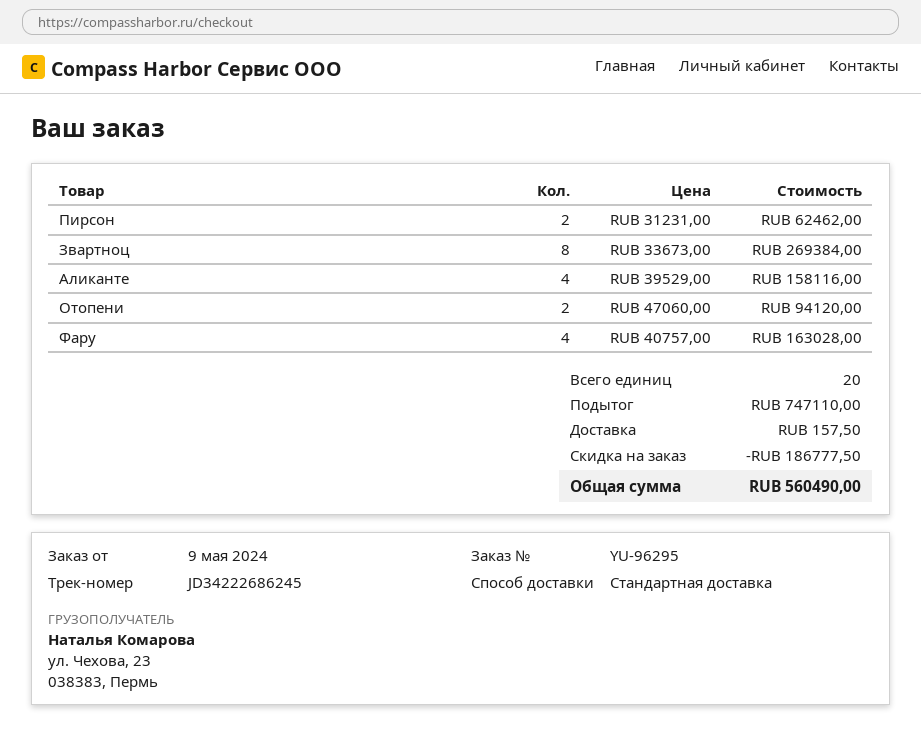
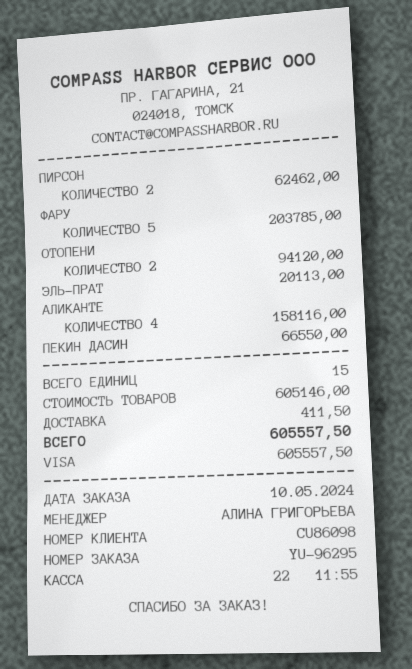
order date: 2024-05-09 -> 2024-05-10
Звартноц: 8 for 269384.00 -> none
Фару: 4 for 163028.00 -> 5 for 203785.00
ЭЛЬ-ПРАТ: none -> 1 for 20113.00
ПЕКИН ДАСИН: none -> 1 for 66550.00
total quantity: 20 -> 15
subtotal: 747110.00 -> 605146.00
discount: 186777.50 -> none
shipping: 157.50 -> 411.50
total: 560490.00 -> 605557.50

